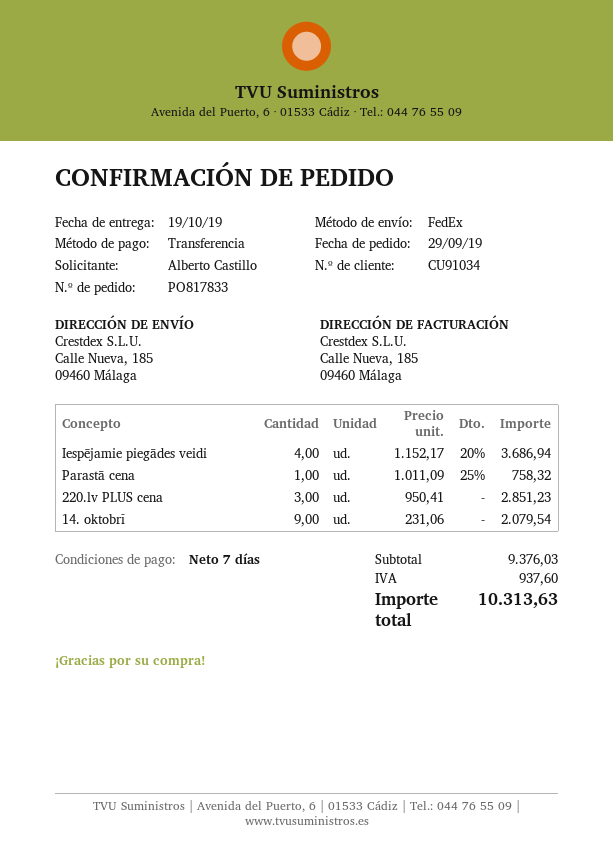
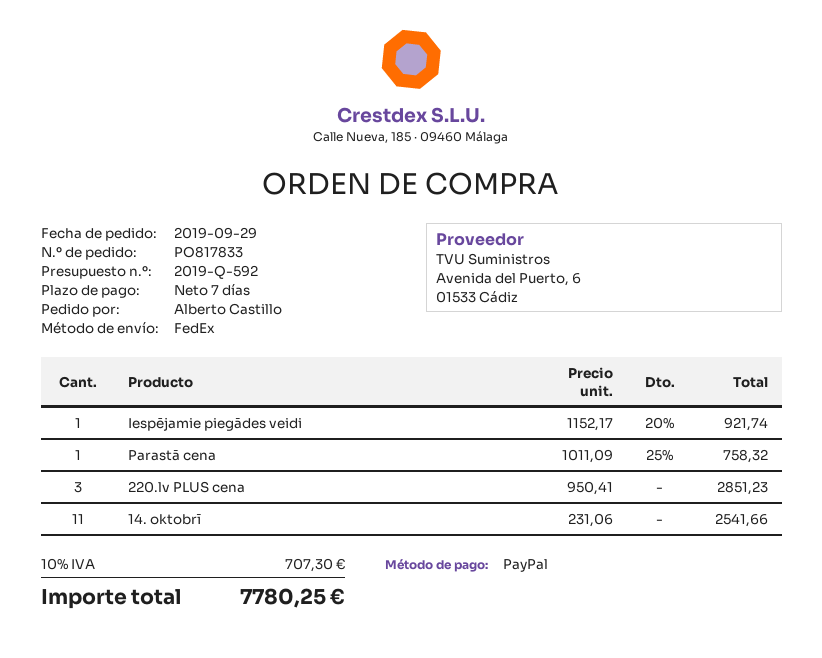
payment method: bank transfer -> PayPal
Iespējamie piegādes veidi: 4 x 1152.17 - 20% = 3686.94 -> 1 x 1152.17 - 20% = 921.74
14. oktobrī: 9 x 231.06 = 2079.54 -> 11 x 231.06 = 2541.66
tax: 937.60 -> 707.30
total: 10313.63 -> 7780.25

